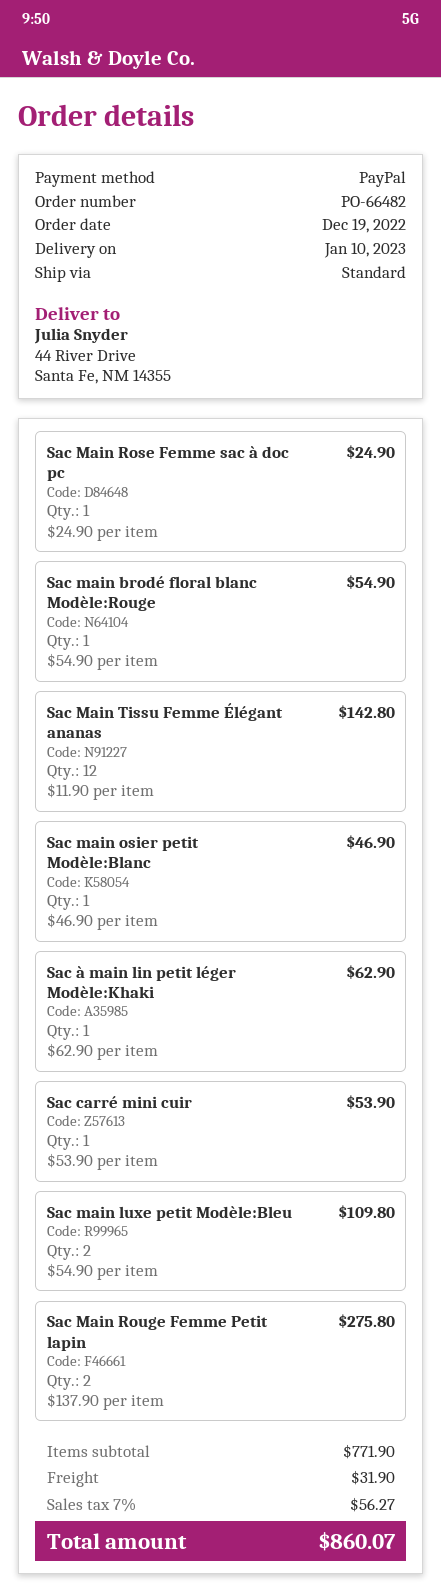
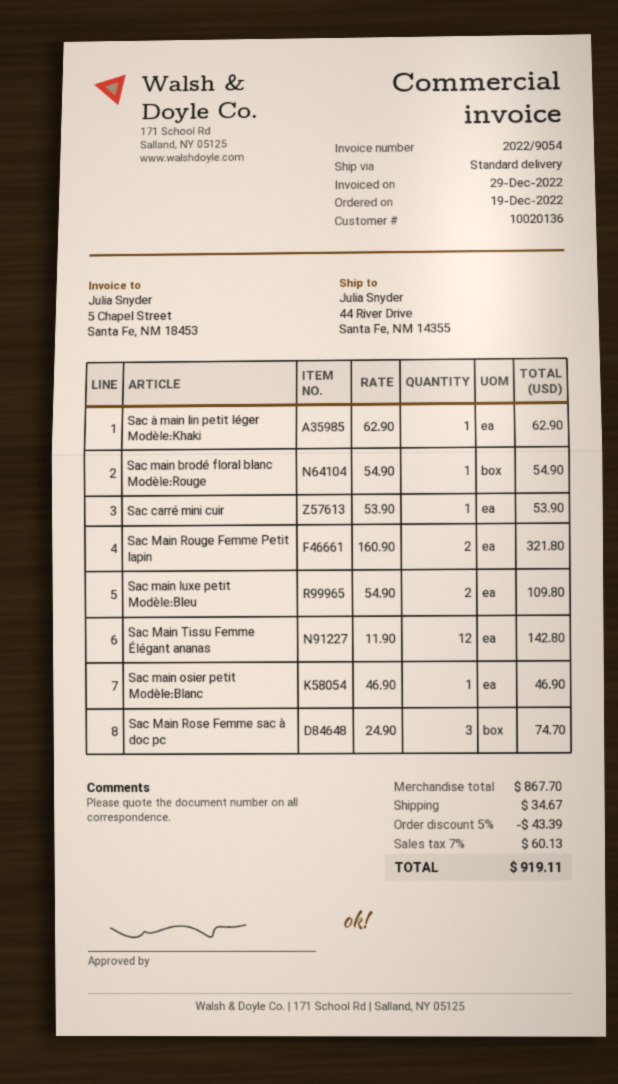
Sac Main Rose Femme sac à doc pc: 1 x 24.90 = 24.90 -> 3 x 24.90 = 74.70
Sac Main Rouge Femme Petit lapin: 2 x 137.90 = 275.80 -> 2 x 160.90 = 321.80
subtotal: 771.90 -> 867.70
discount: none -> 5% = 43.39
shipping: 31.90 -> 34.67
tax: 7% = 56.27 -> 7% = 60.13
total: 860.07 -> 919.11

